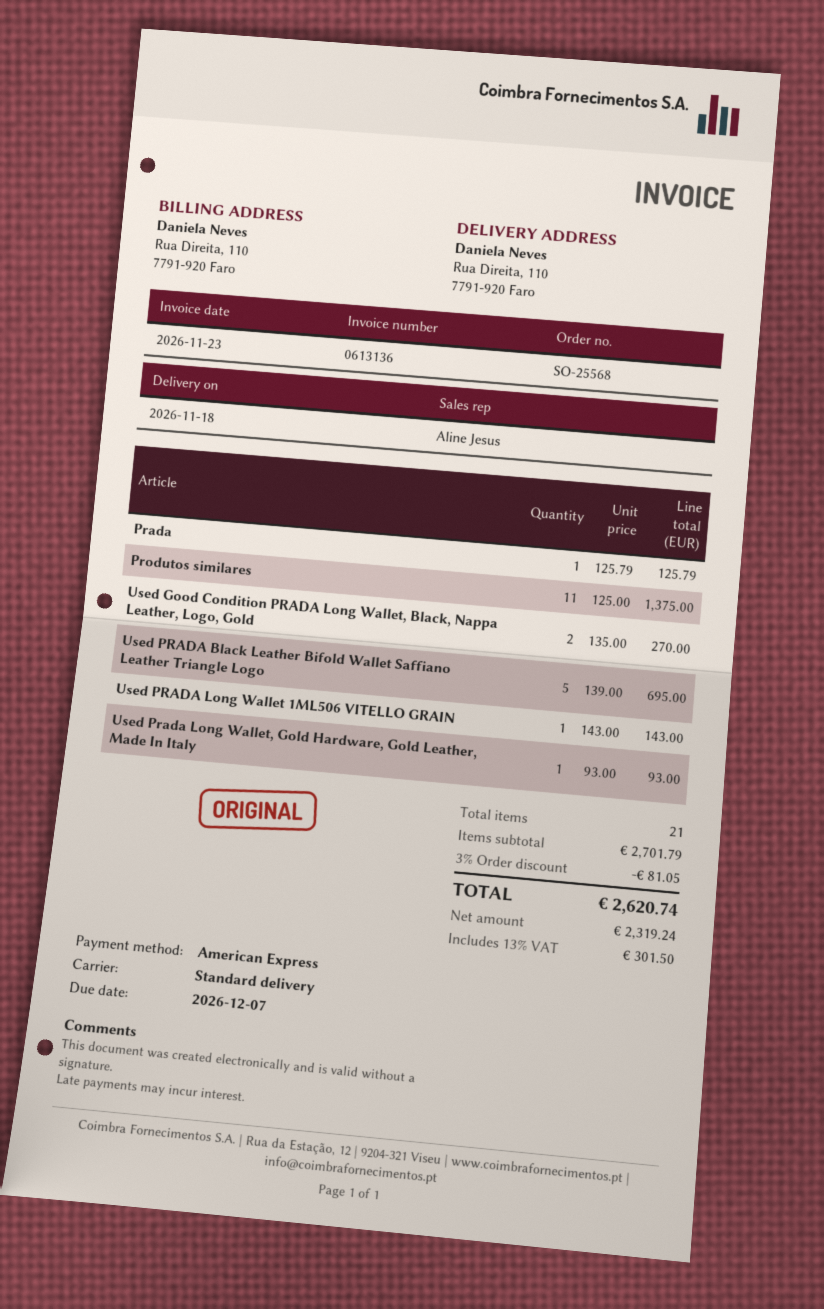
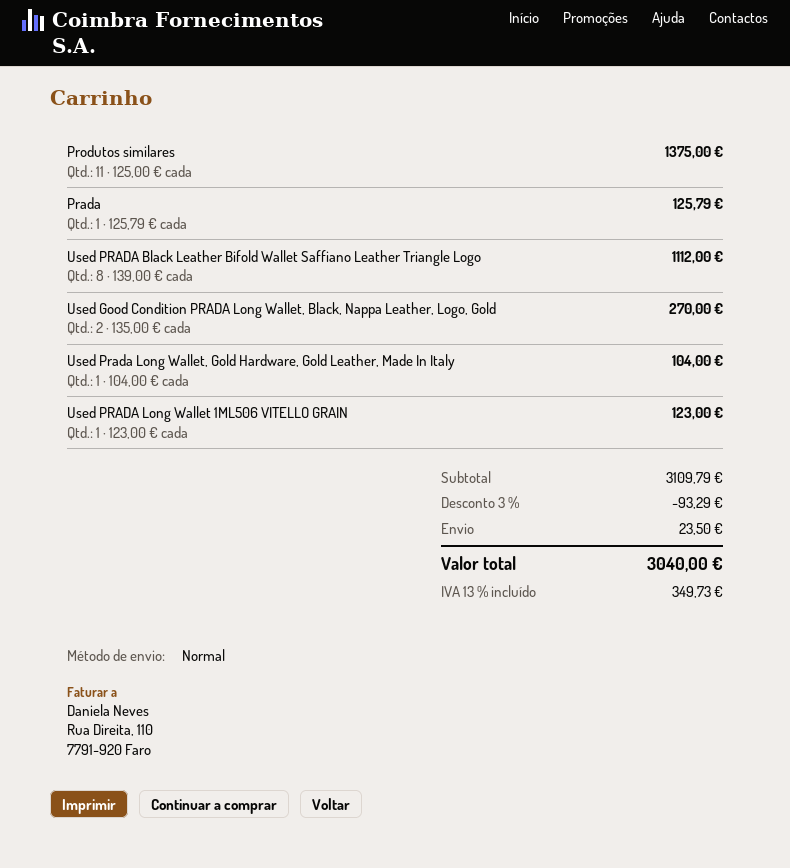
Used PRADA Black Leather Bifold Wallet Saffiano Leather Triangle Logo: 5 x 139.00 = 695.00 -> 8 x 139.00 = 1112.00
Used PRADA Long Wallet 1ML506 VITELLO GRAIN: 1 x 143.00 = 143.00 -> 1 x 123.00 = 123.00
Used Prada Long Wallet, Gold Hardware, Gold Leather, Made In Italy: 1 x 93.00 = 93.00 -> 1 x 104.00 = 104.00
subtotal: 2701.79 -> 3109.79
discount: 3% = 81.05 -> 3% = 93.29
shipping: none -> 23.50
tax: 13% = 301.50 -> 13% = 349.73
total: 2620.74 -> 3040.00

